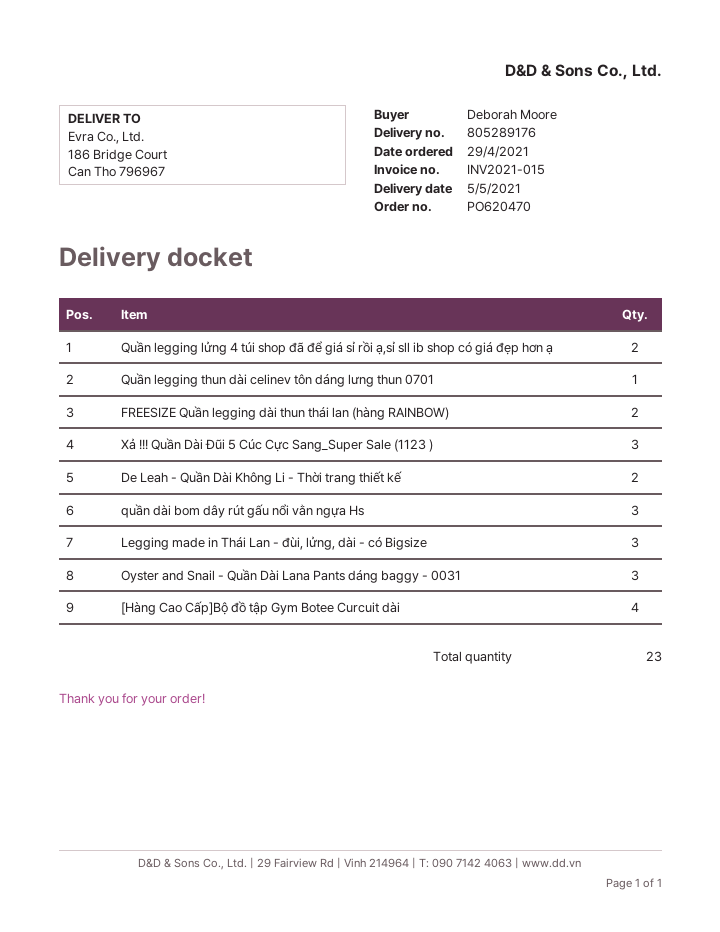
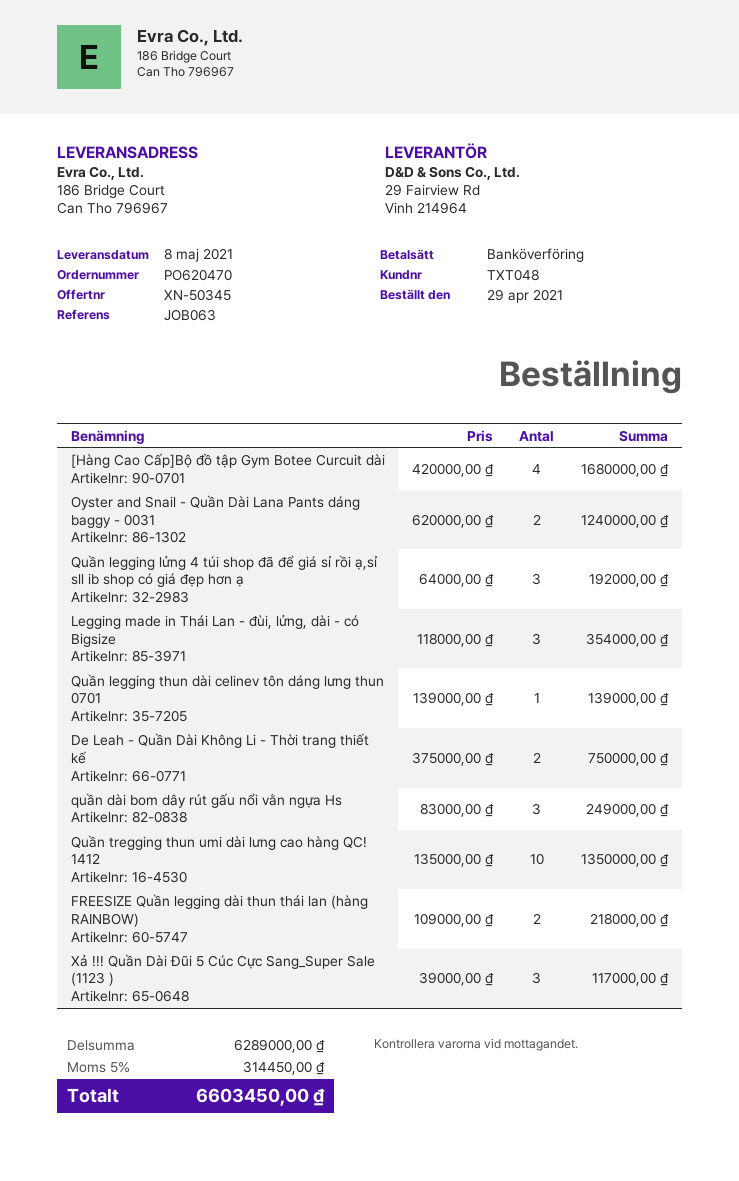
delivery date: 2021-05-05 -> 2021-05-08
Quần legging lửng 4 túi shop đã để giá sỉ rồi ạ,sỉ sll ib shop có giá đẹp hơn ạ: 2 -> 3
Oyster and Snail - Quần Dài Lana Pants dáng baggy - 0031: 3 -> 2
Quần tregging thun umi dài lưng cao hàng QC! 1412: none -> 10

